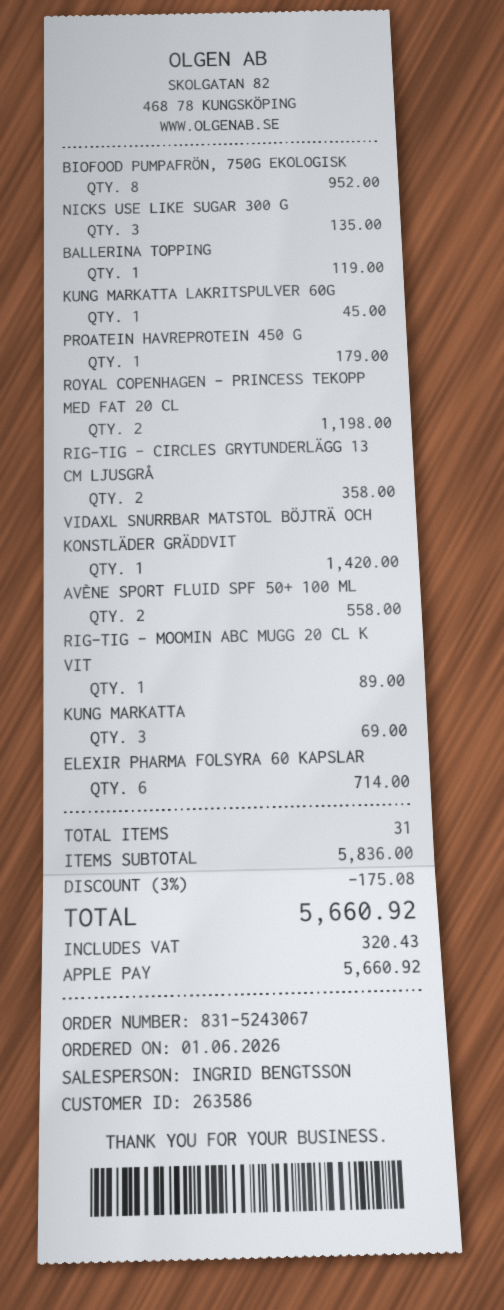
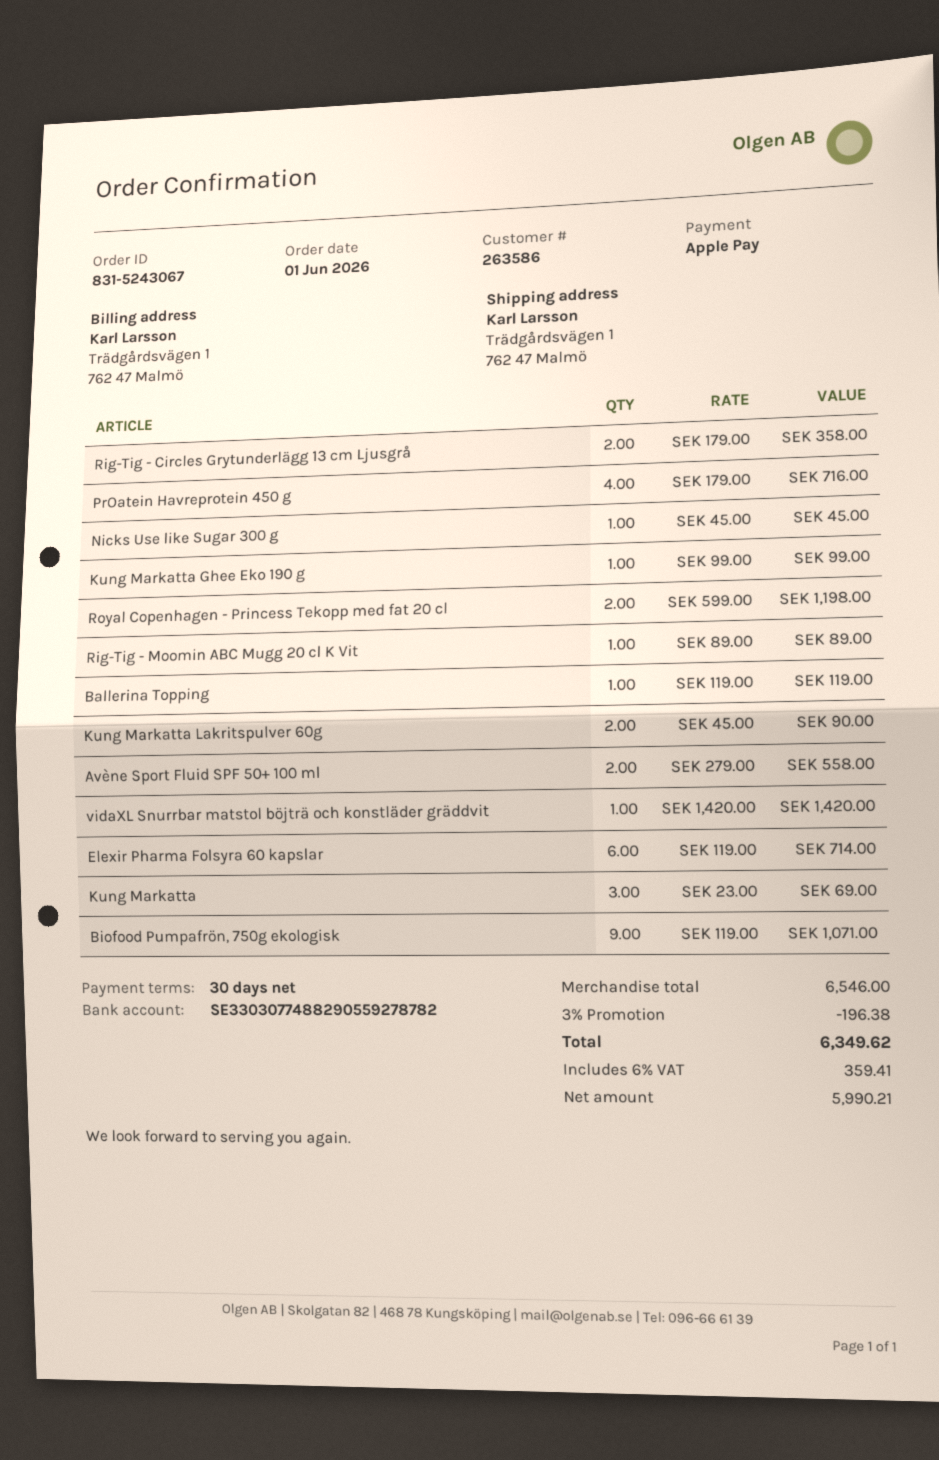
BIOFOOD PUMPAFRÖN, 750G EKOLOGISK: 8 for 952.00 -> 9 for 1071.00
NICKS USE LIKE SUGAR 300 G: 3 for 135.00 -> 1 for 45.00
KUNG MARKATTA LAKRITSPULVER 60G: 1 for 45.00 -> 2 for 90.00
PROATEIN HAVREPROTEIN 450 G: 1 for 179.00 -> 4 for 716.00
Kung Markatta Ghee Eko 190 g: none -> 1 for 99.00
subtotal: 5836.00 -> 6546.00
discount: 3% = 175.08 -> 3% = 196.38
tax: 320.43 -> 359.41
total: 5660.92 -> 6349.62

